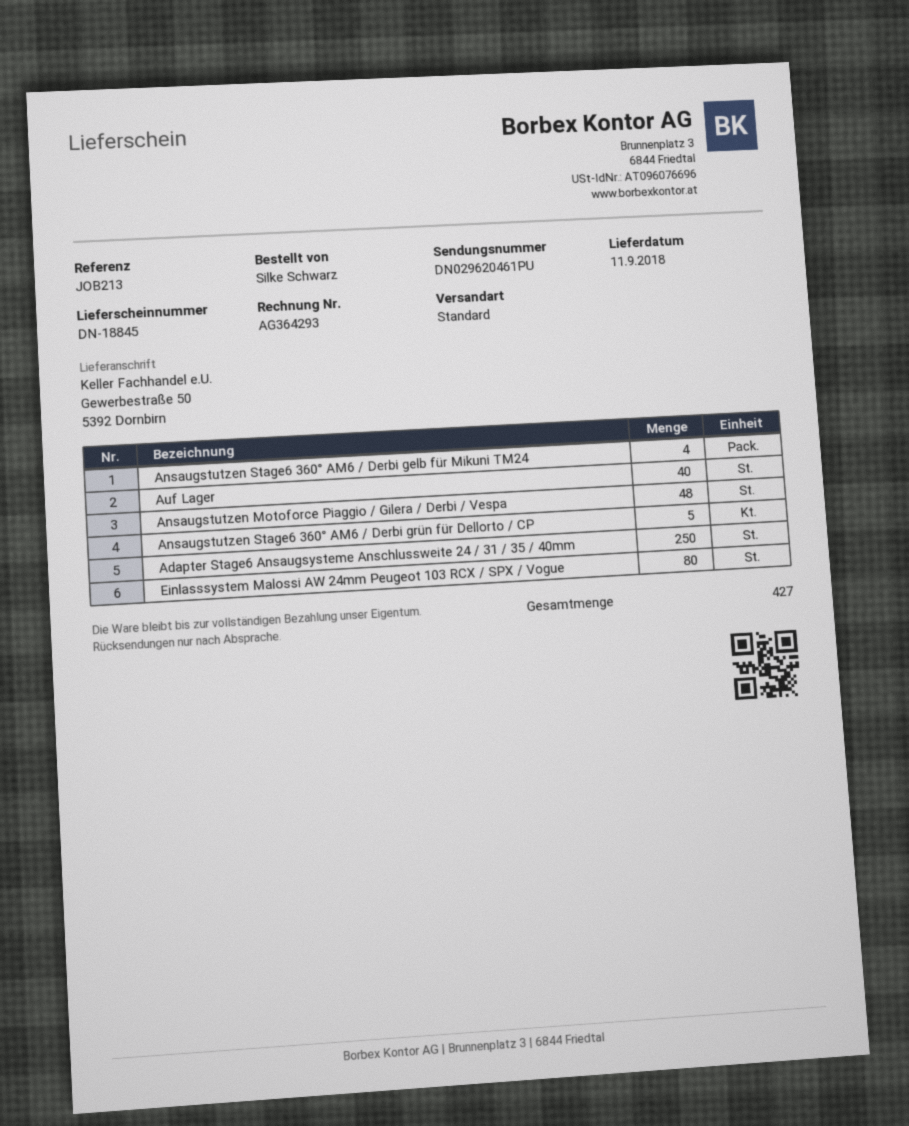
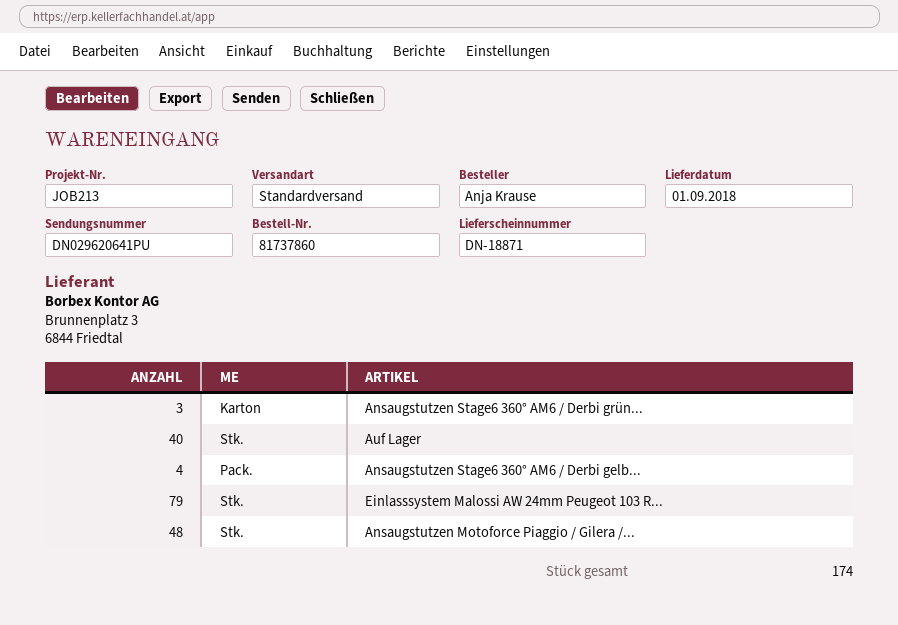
delivery note number: DN-18845 -> DN-18871
delivery date: 2018-09-11 -> 2018-09-01
ordered by: Silke Schwarz -> Anja Krause
tracking number: DN029620461PU -> DN029620641PU
Ansaugstutzen Stage6 360° AM6 / Derbi grün für Dellorto / CP: 5 -> 3
Adapter Stage6 Ansaugsysteme Anschlussweite 24 / 31 / 35 / 40mm: 250 -> none
Einlasssystem Malossi AW 24mm Peugeot 103 RCX / SPX / Vogue: 80 -> 79
total quantity: 427 -> 174

